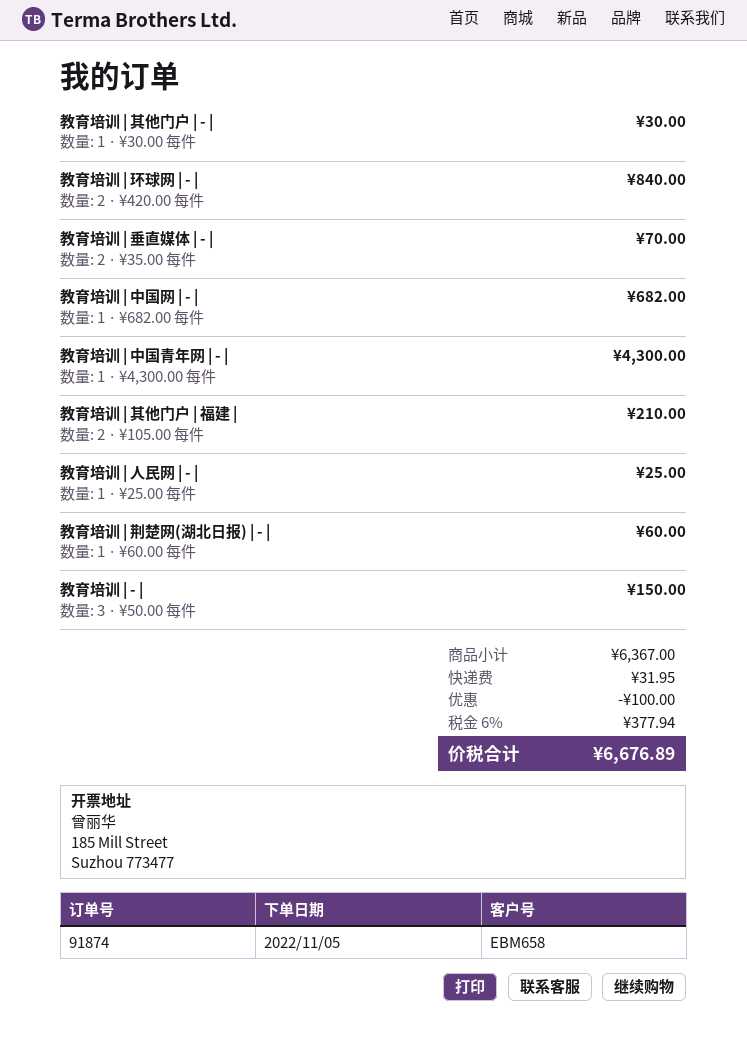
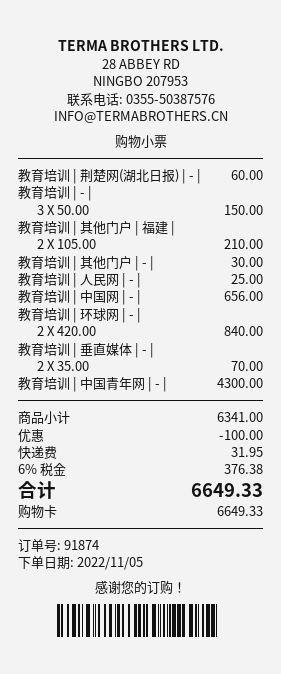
教育培训 | 中国网 | - |: 1 x 682.00 = 682.00 -> 1 x 656.00 = 656.00
subtotal: 6367.00 -> 6341.00
tax: 6% = 377.94 -> 6% = 376.38
total: 6676.89 -> 6649.33

